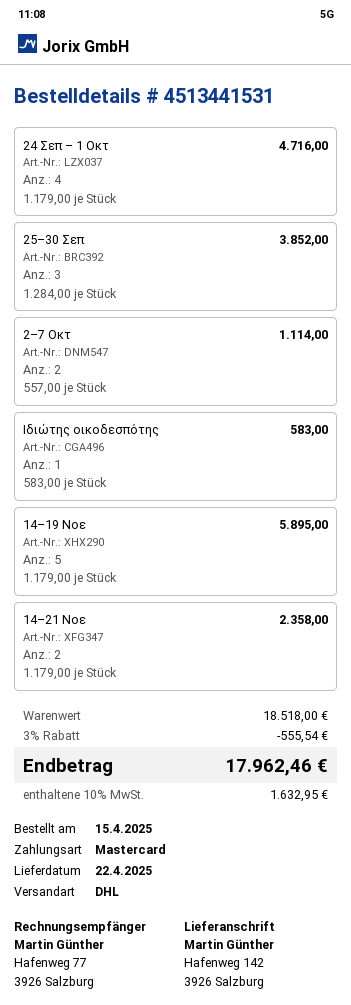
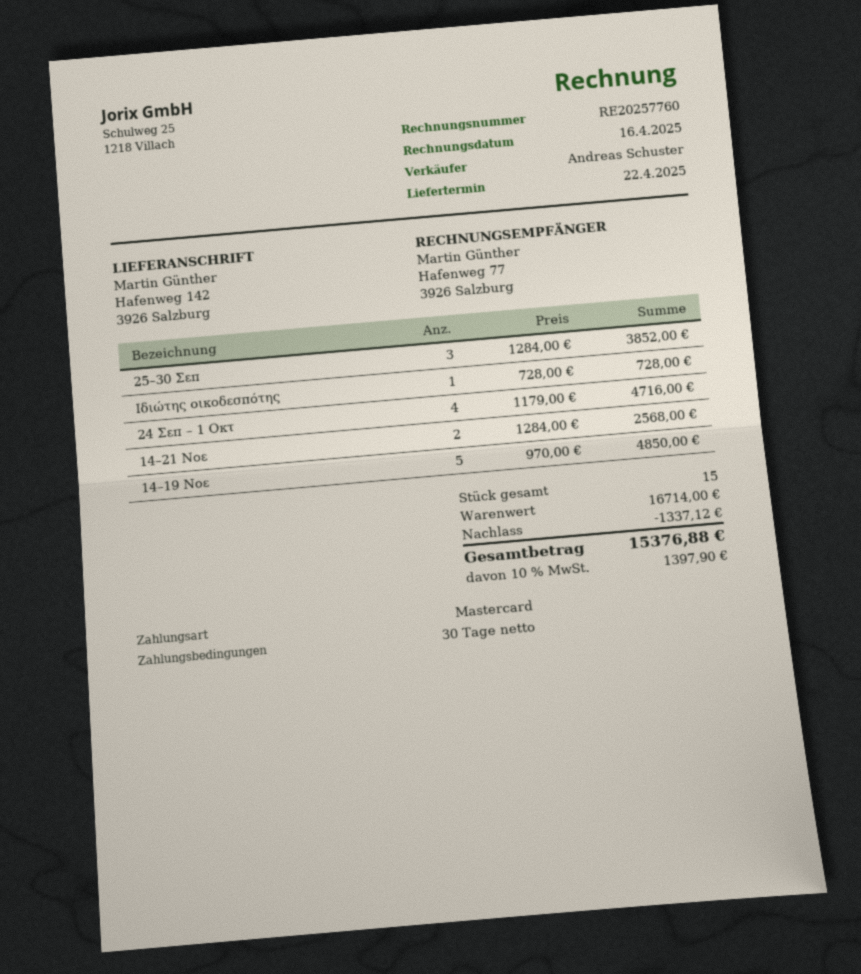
2–7 Οκτ: 2 x 557.00 = 1114.00 -> none
Ιδιώτης οικοδεσπότης: 1 x 583.00 = 583.00 -> 1 x 728.00 = 728.00
14–19 Νοε: 5 x 1179.00 = 5895.00 -> 5 x 970.00 = 4850.00
14–21 Νοε: 2 x 1179.00 = 2358.00 -> 2 x 1284.00 = 2568.00
subtotal: 18518.00 -> 16714.00
discount: 555.54 -> 1337.12
tax: 10% = 1632.95 -> 10% = 1397.90
total: 17962.46 -> 15376.88

